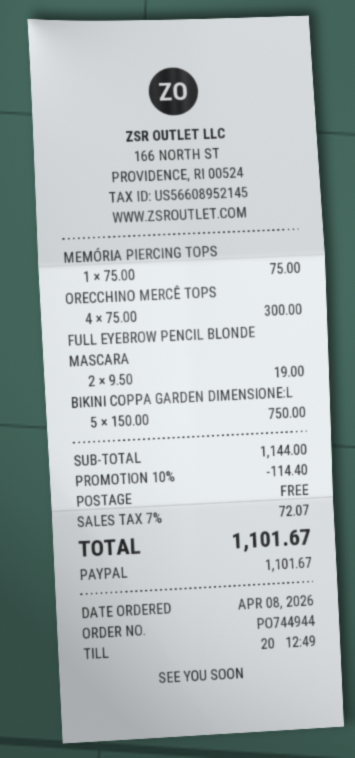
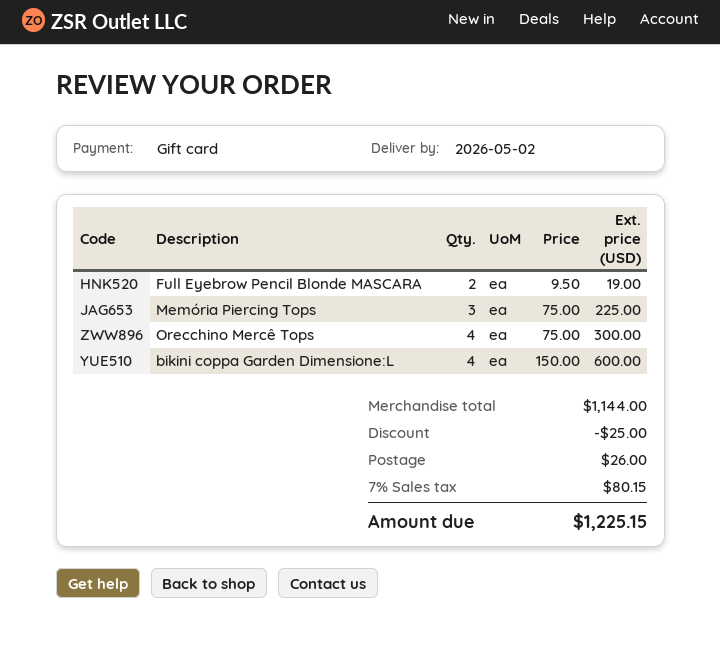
payment method: PayPal -> gift card
MEMÓRIA PIERCING TOPS: 1 x 75.00 = 75.00 -> 3 x 75.00 = 225.00
BIKINI COPPA GARDEN DIMENSIONE:L: 5 x 150.00 = 750.00 -> 4 x 150.00 = 600.00
discount: 114.40 -> 25.00
shipping: 0.00 -> 26.00
tax: 7% = 72.07 -> 7% = 80.15
total: 1101.67 -> 1225.15

